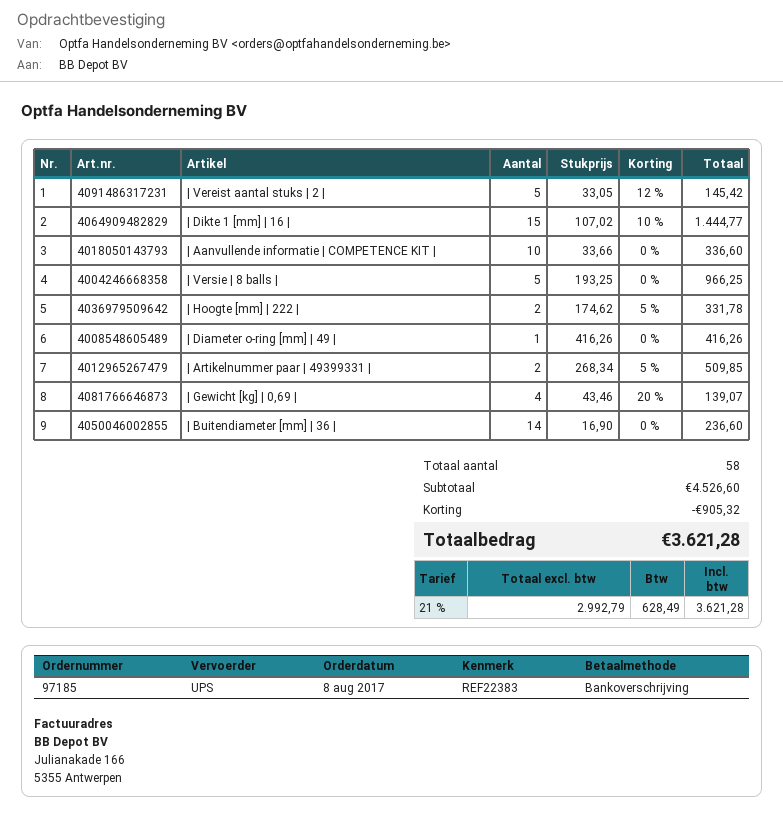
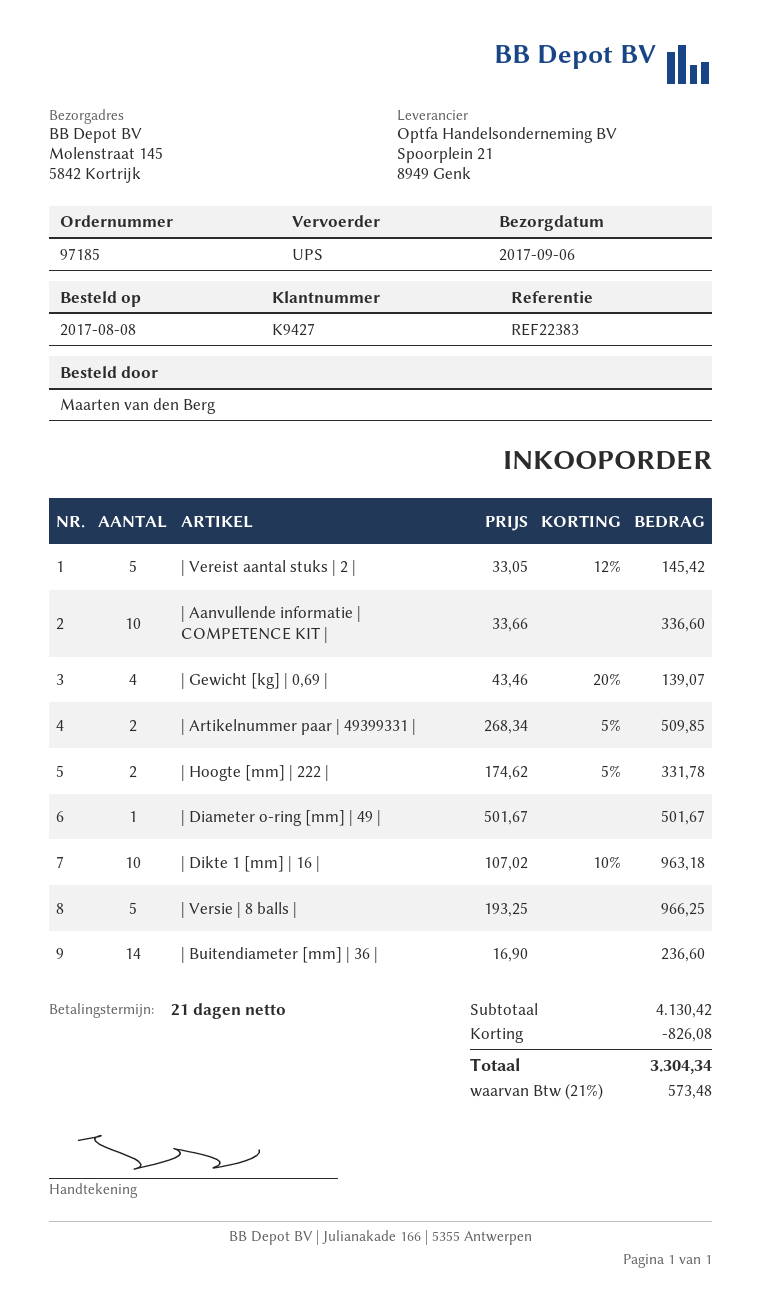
| Dikte 1 [mm] | 16 |: 15 x 107.02 - 10% = 1444.77 -> 10 x 107.02 - 10% = 963.18
| Diameter o-ring [mm] | 49 |: 1 x 416.26 = 416.26 -> 1 x 501.67 = 501.67
subtotal: 4526.60 -> 4130.42
discount: 905.32 -> 826.08
tax: 21% = 628.49 -> 21% = 573.48
total: 3621.28 -> 3304.34

